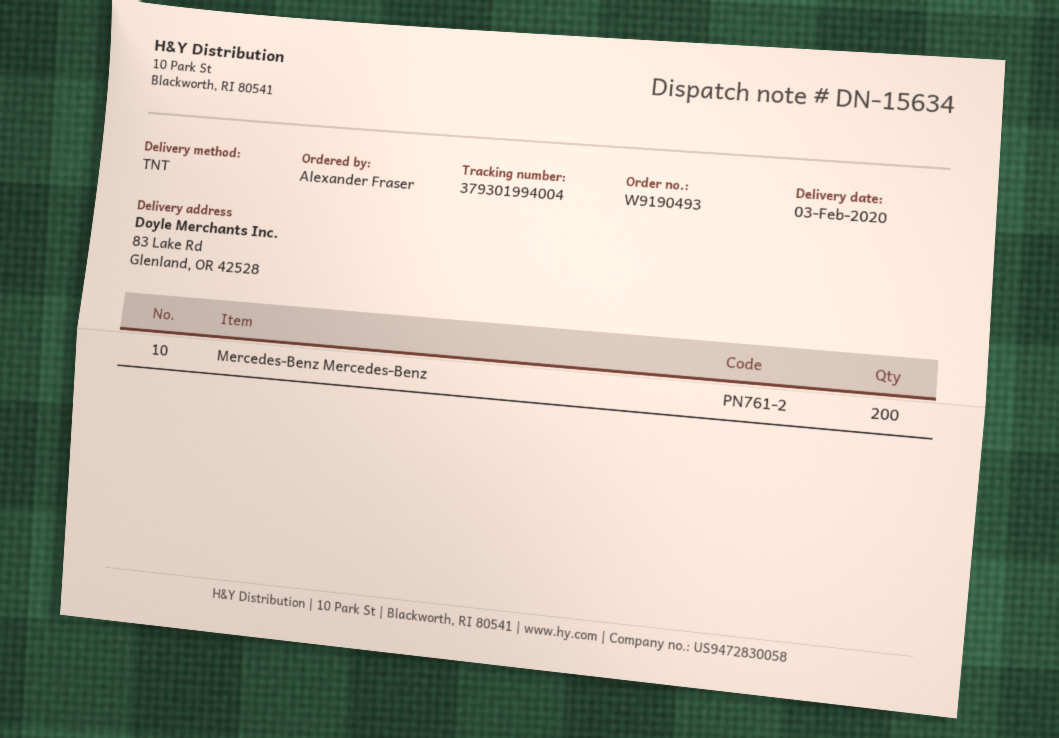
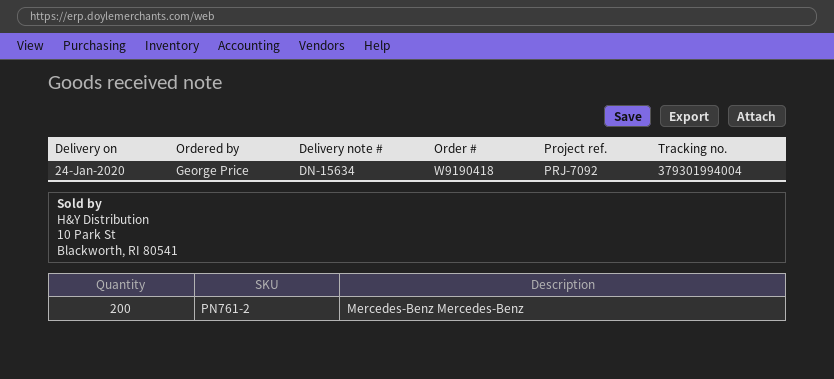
order number: W9190493 -> W9190418
delivery date: 2020-02-03 -> 2020-01-24
ordered by: Alexander Fraser -> George Price

